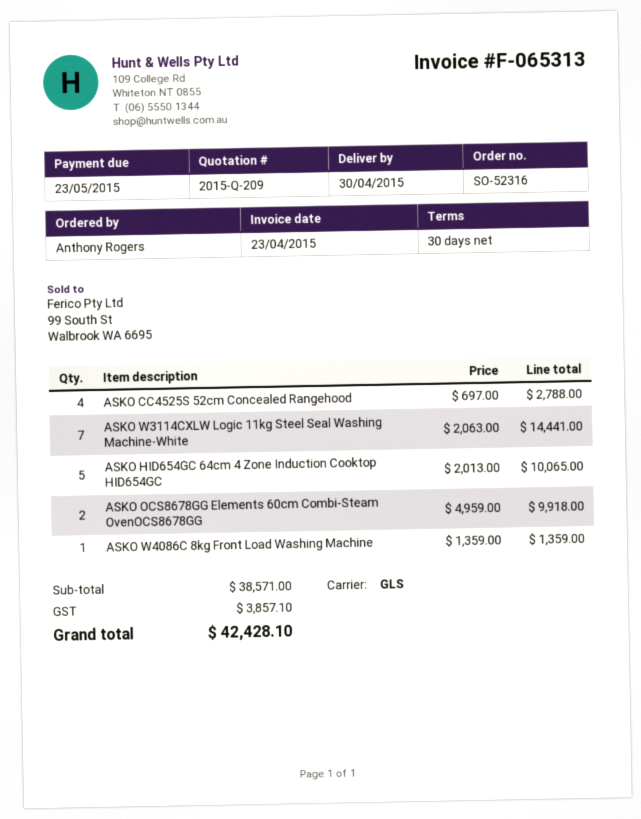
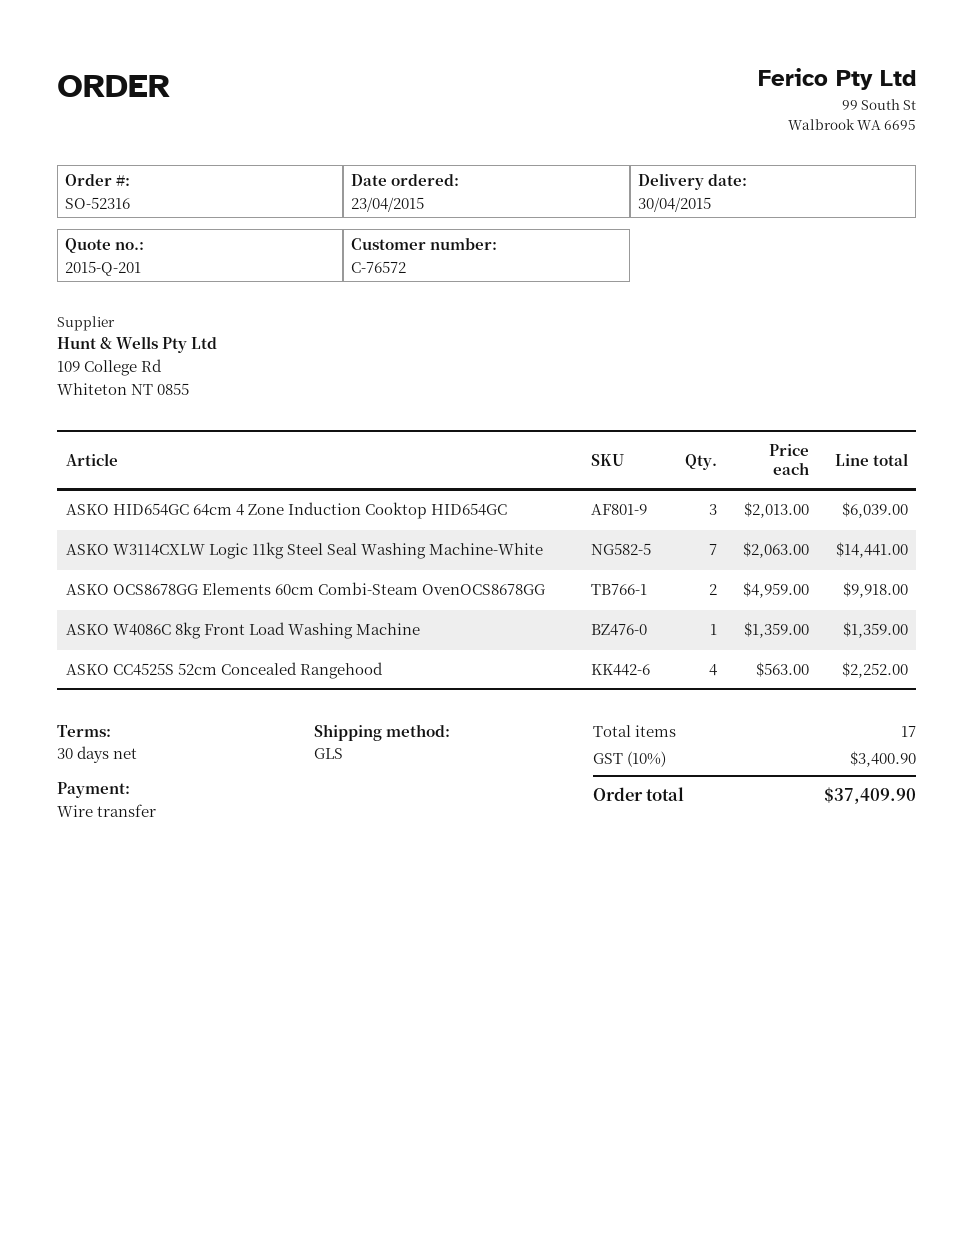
quote number: 2015-Q-209 -> 2015-Q-201
ASKO CC4525S 52cm Concealed Rangehood: 4 x 697.00 = 2788.00 -> 4 x 563.00 = 2252.00
ASKO HID654GC 64cm 4 Zone Induction Cooktop HID654GC: 5 x 2013.00 = 10065.00 -> 3 x 2013.00 = 6039.00
tax: 3857.10 -> 3400.90
total: 42428.10 -> 37409.90

